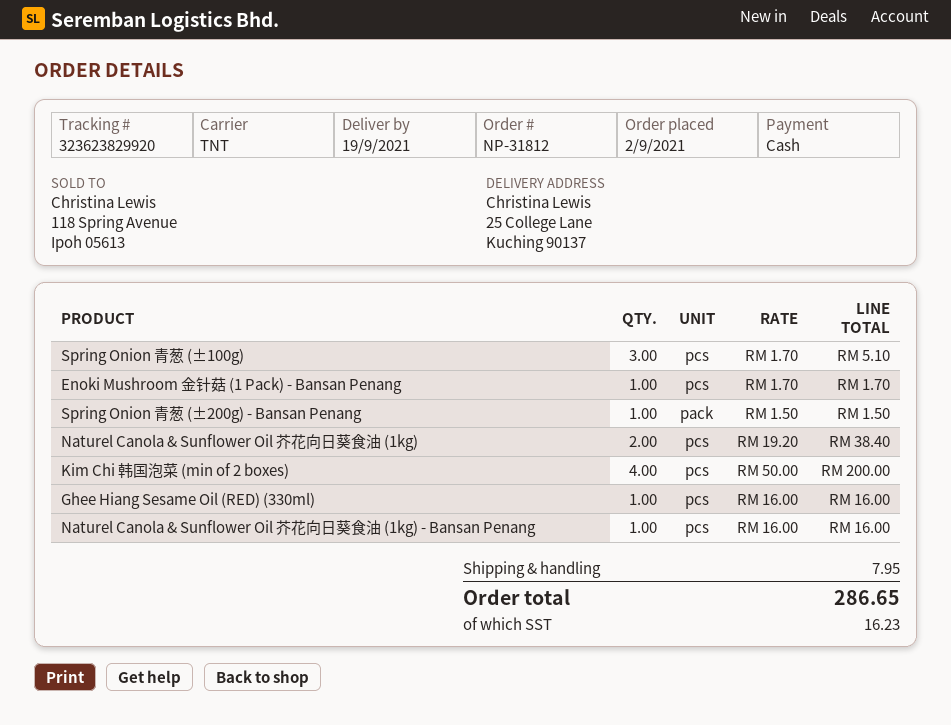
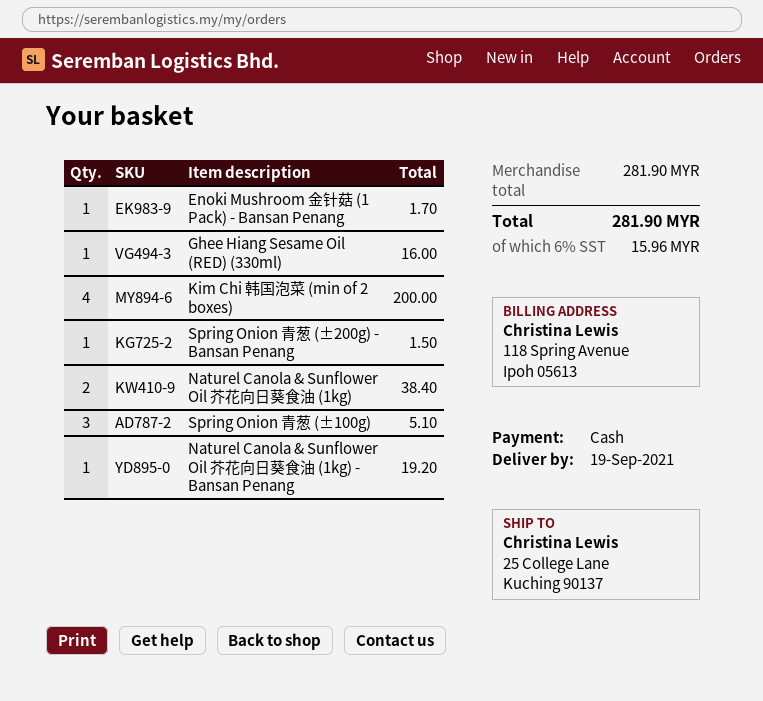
Naturel Canola & Sunflower Oil 芥花向日葵食油 (1kg) - Bansan Penang: 1 for 16.00 -> 1 for 19.20
shipping: 7.95 -> none
tax: 16.23 -> 15.96
total: 286.65 -> 281.90

